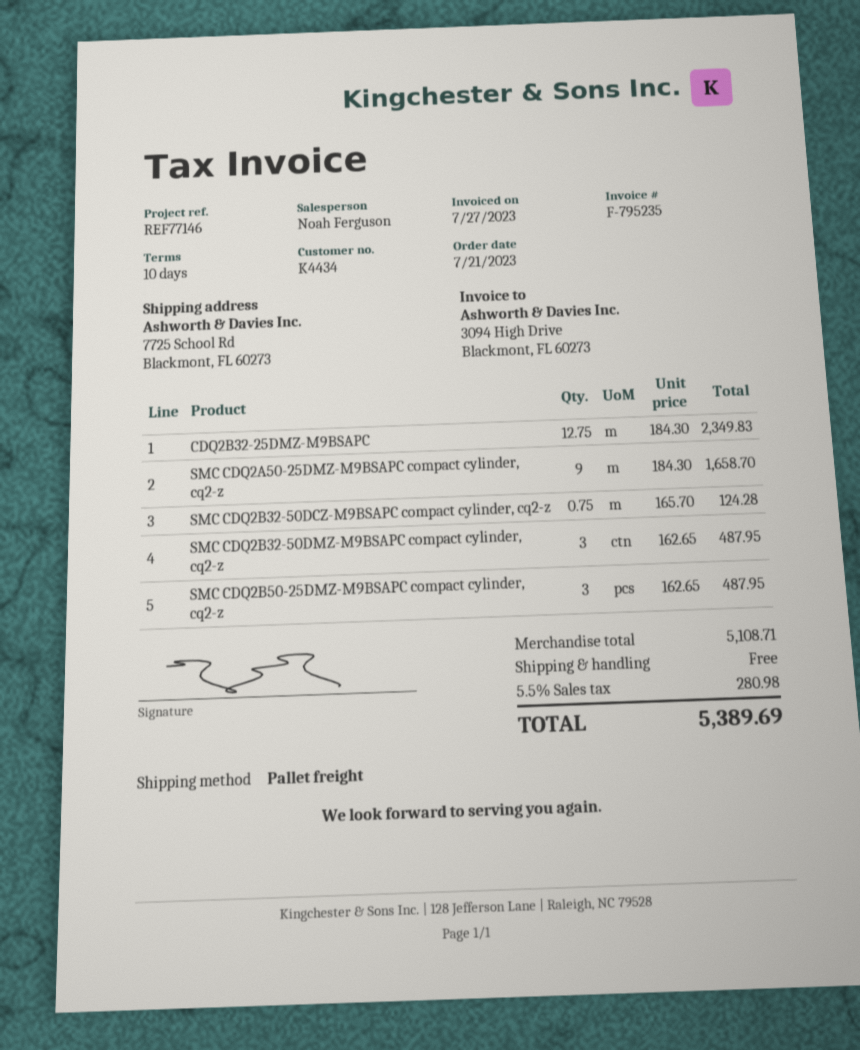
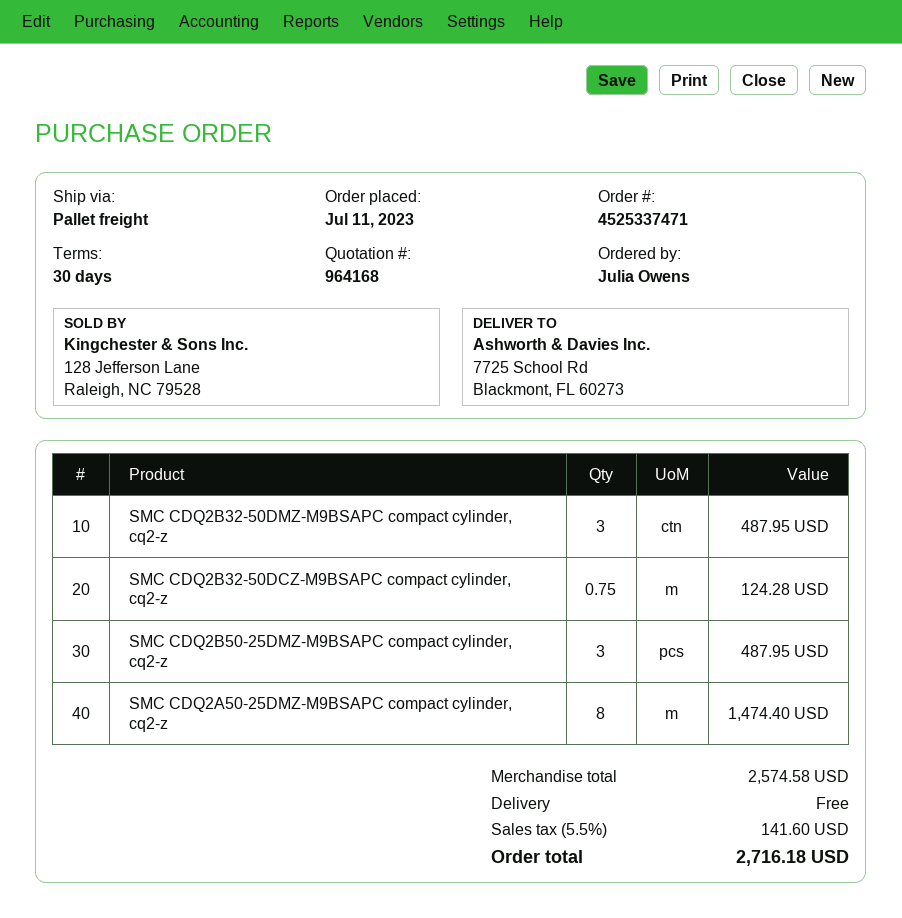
order date: 2023-07-21 -> 2023-07-11
payment terms: 10 days -> 30 days
CDQ2B32-25DMZ-M9BSAPC: 12.75 for 2349.83 -> none
SMC CDQ2A50-25DMZ-M9BSAPC compact cylinder, cq2-z: 9 for 1658.70 -> 8 for 1474.40
subtotal: 5108.71 -> 2574.58
tax: 5.5% = 280.98 -> 5.5% = 141.60
total: 5389.69 -> 2716.18

